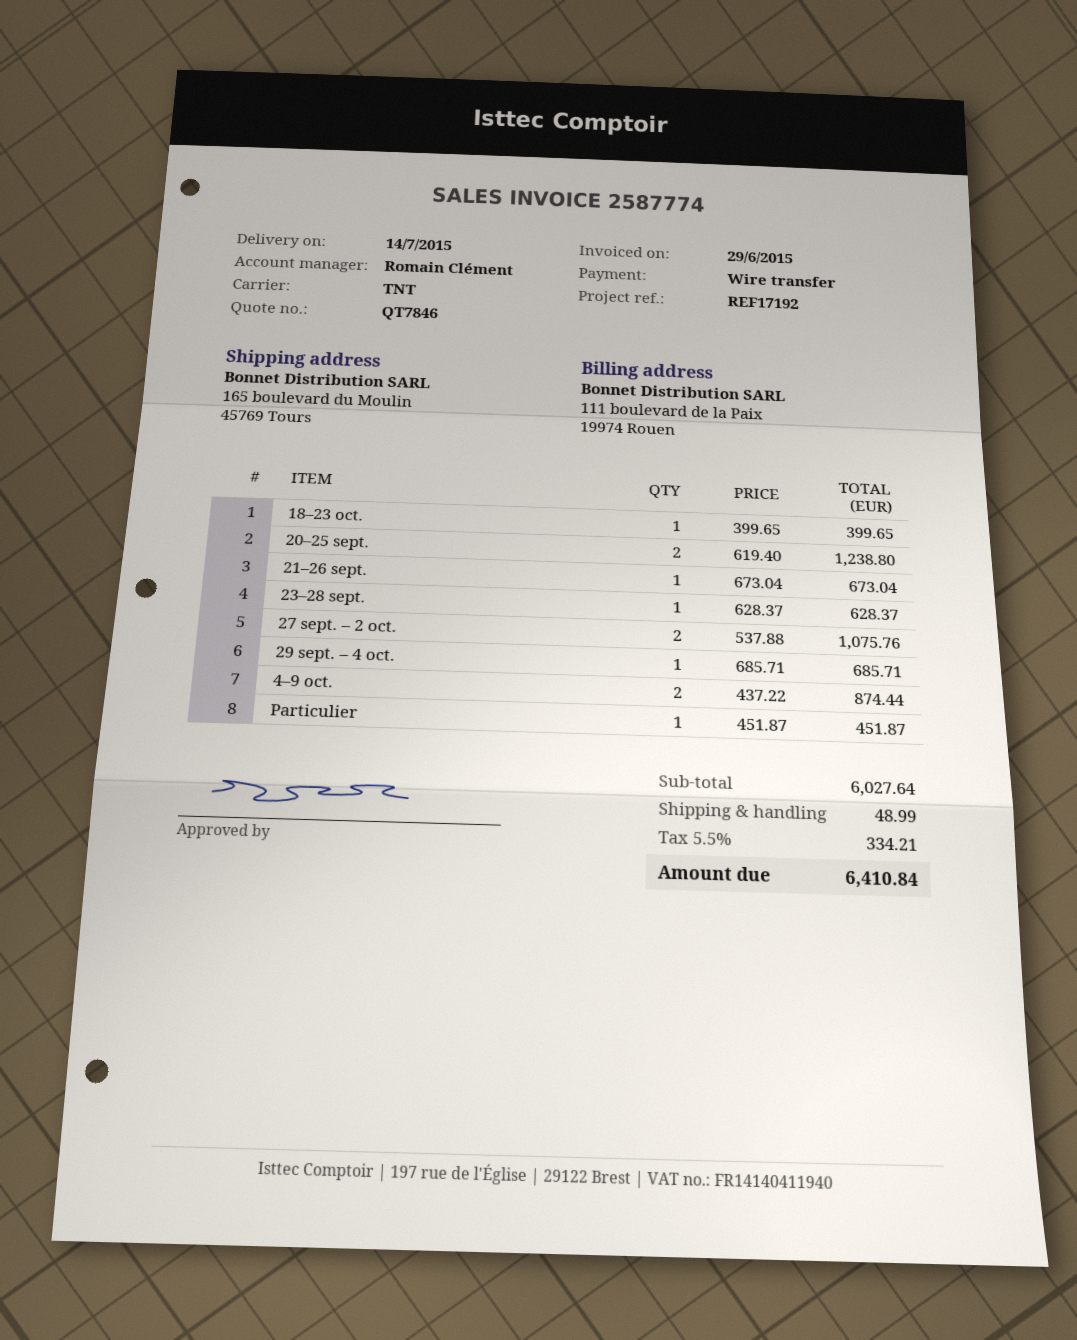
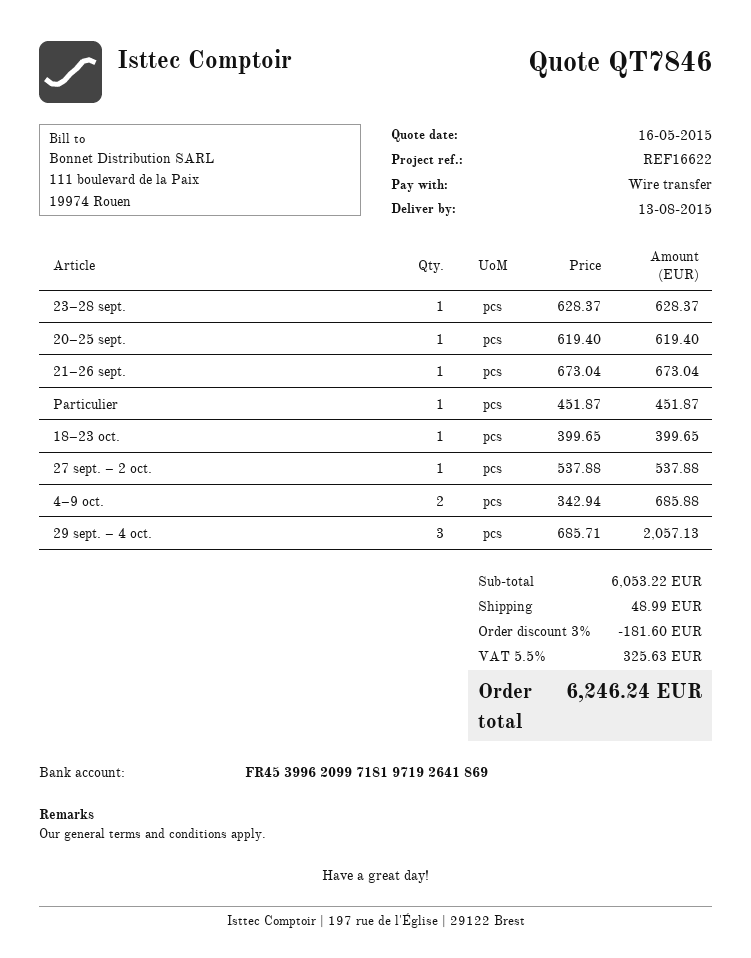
delivery date: 2015-07-14 -> 2015-08-13
reference: REF17192 -> REF16622
20–25 sept.: 2 x 619.40 = 1238.80 -> 1 x 619.40 = 619.40
27 sept. – 2 oct.: 2 x 537.88 = 1075.76 -> 1 x 537.88 = 537.88
29 sept. – 4 oct.: 1 x 685.71 = 685.71 -> 3 x 685.71 = 2057.13
4–9 oct.: 2 x 437.22 = 874.44 -> 2 x 342.94 = 685.88
subtotal: 6027.64 -> 6053.22
discount: none -> 3% = 181.60
tax: 5.5% = 334.21 -> 5.5% = 325.63
total: 6410.84 -> 6246.24

